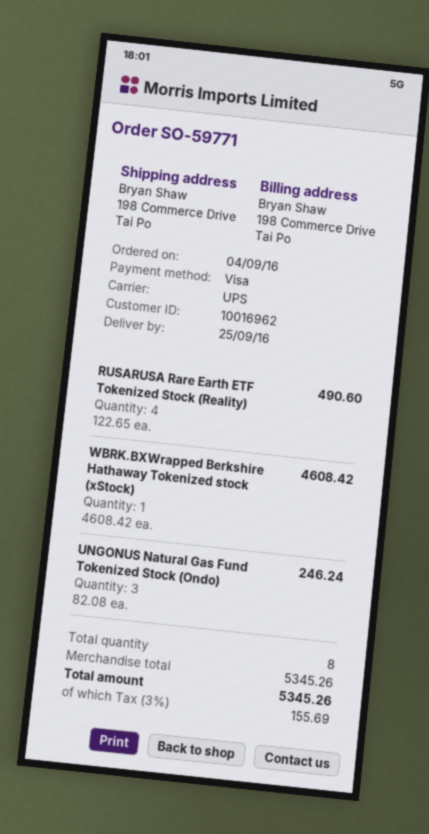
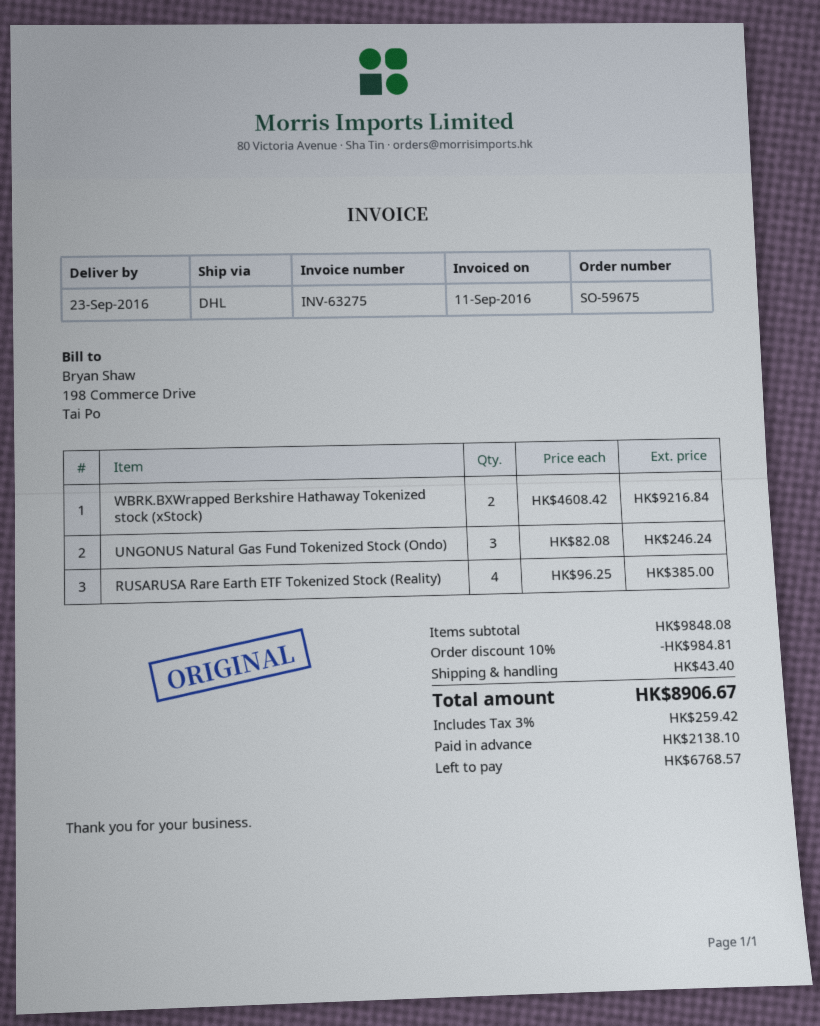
order number: SO-59771 -> SO-59675
delivery date: 2016-09-25 -> 2016-09-23
shipping method: UPS -> DHL
RUSARUSA Rare Earth ETF Tokenized Stock (Reality): 4 x 122.65 = 490.60 -> 4 x 96.25 = 385.00
WBRK.BXWrapped Berkshire Hathaway Tokenized stock (xStock): 1 x 4608.42 = 4608.42 -> 2 x 4608.42 = 9216.84
subtotal: 5345.26 -> 9848.08
discount: none -> 10% = 984.81
shipping: none -> 43.40
tax: 3% = 155.69 -> 3% = 259.42
total: 5345.26 -> 8906.67

